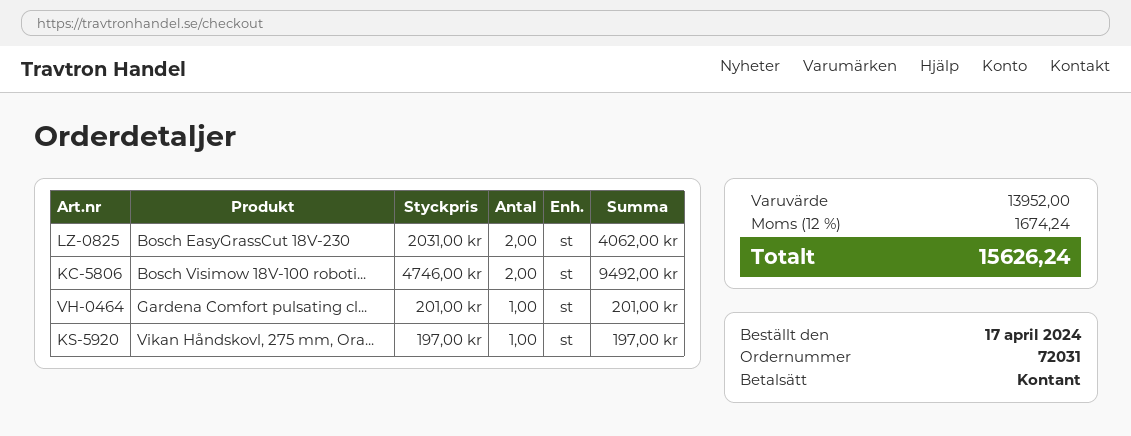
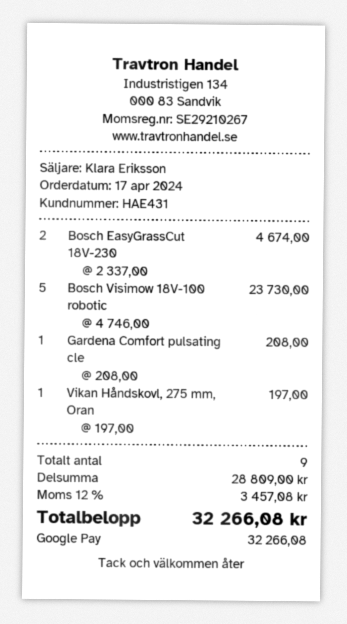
payment method: cash -> Google Pay
Bosch EasyGrassCut 18V-230: 2 x 2031.00 = 4062.00 -> 2 x 2337.00 = 4674.00
Bosch Visimow 18V-100 roboti...: 2 x 4746.00 = 9492.00 -> 5 x 4746.00 = 23730.00
Gardena Comfort pulsating cl...: 1 x 201.00 = 201.00 -> 1 x 208.00 = 208.00
subtotal: 13952.00 -> 28809.00
tax: 12% = 1674.24 -> 12% = 3457.08
total: 15626.24 -> 32266.08

